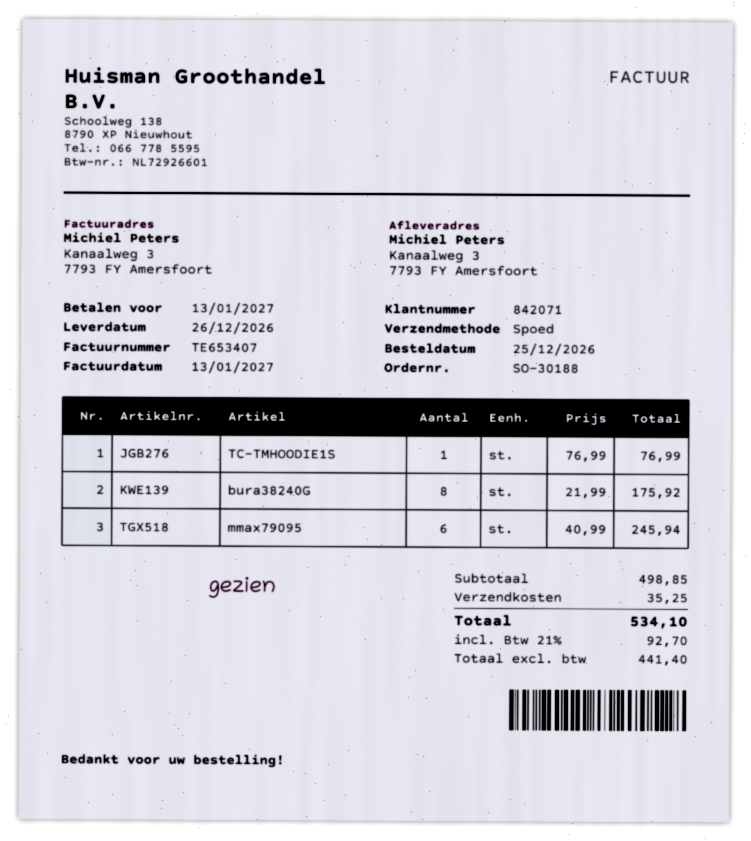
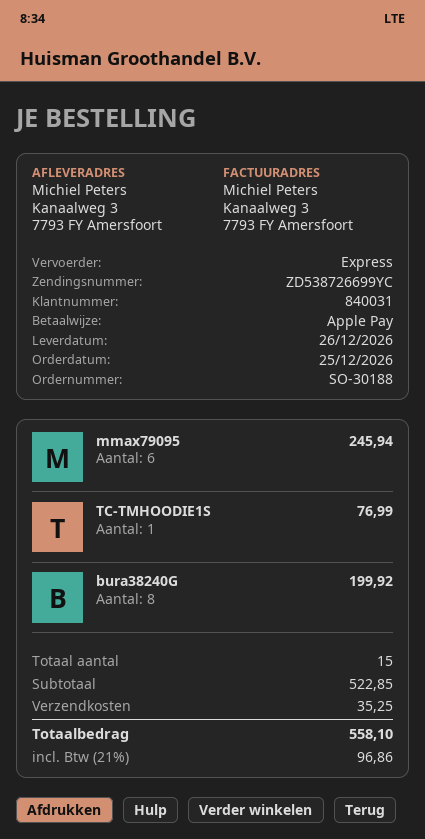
customer number: 842071 -> 840031
bura38240G: 8 for 175.92 -> 8 for 199.92
subtotal: 498.85 -> 522.85
tax: 21% = 92.70 -> 21% = 96.86
total: 534.10 -> 558.10

